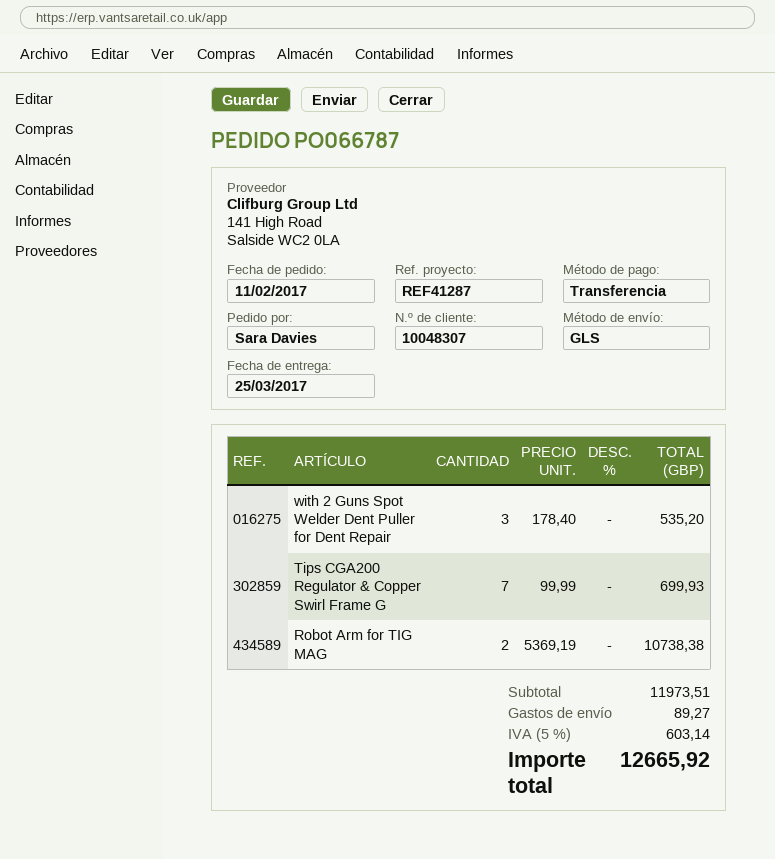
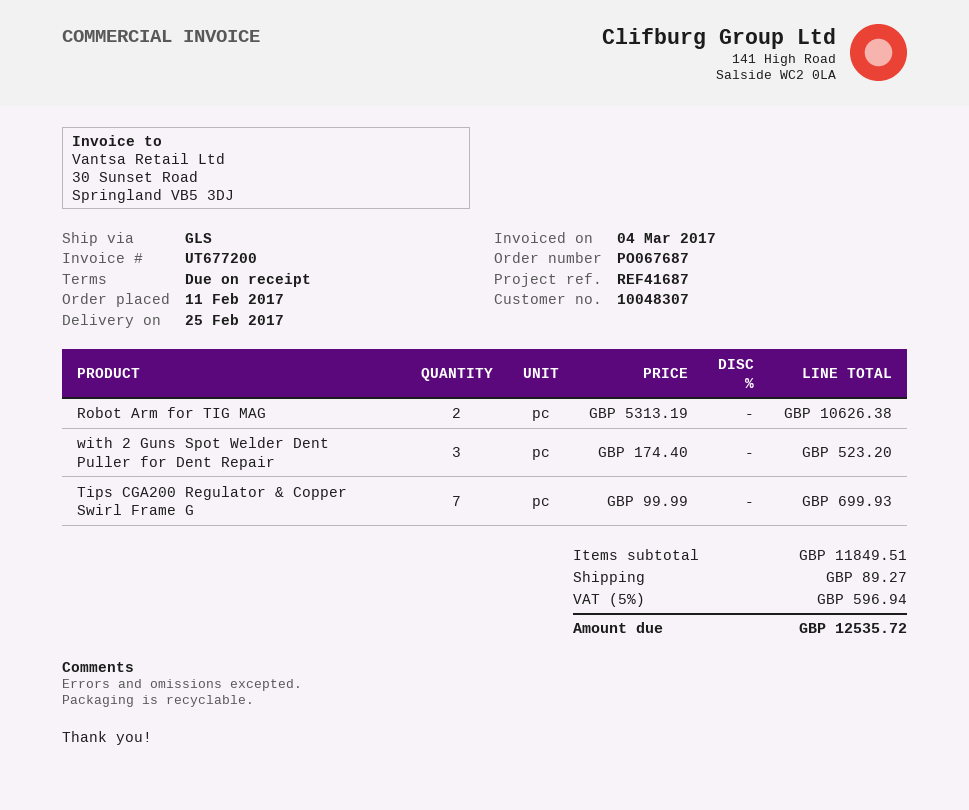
order number: PO066787 -> PO067687
delivery date: 2017-03-25 -> 2017-02-25
reference: REF41287 -> REF41687
with 2 Guns Spot Welder Dent Puller for Dent Repair: 3 x 178.40 = 535.20 -> 3 x 174.40 = 523.20
Robot Arm for TIG MAG: 2 x 5369.19 = 10738.38 -> 2 x 5313.19 = 10626.38
subtotal: 11973.51 -> 11849.51
tax: 5% = 603.14 -> 5% = 596.94
total: 12665.92 -> 12535.72

